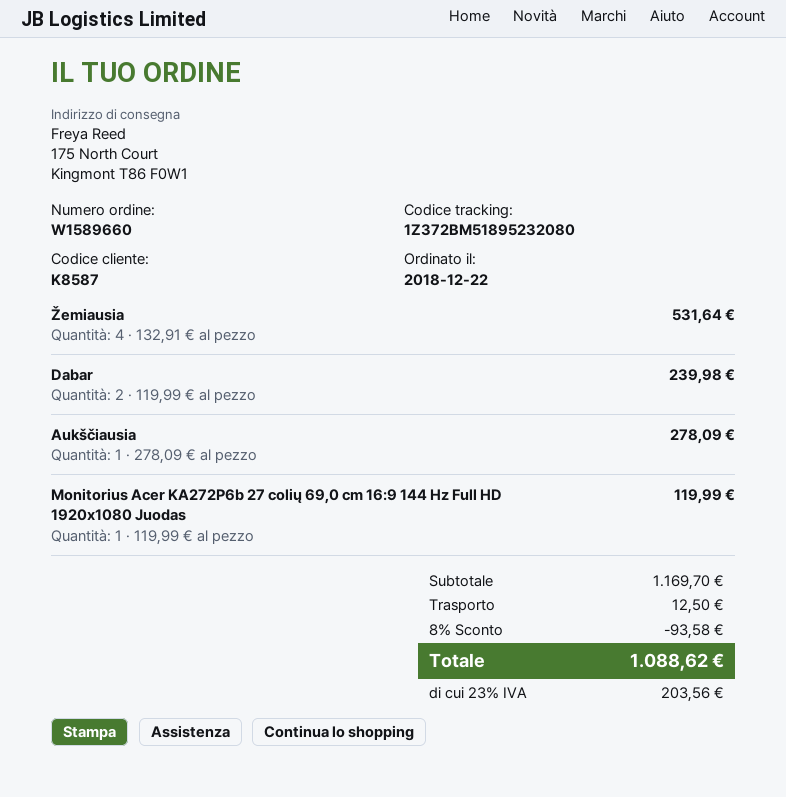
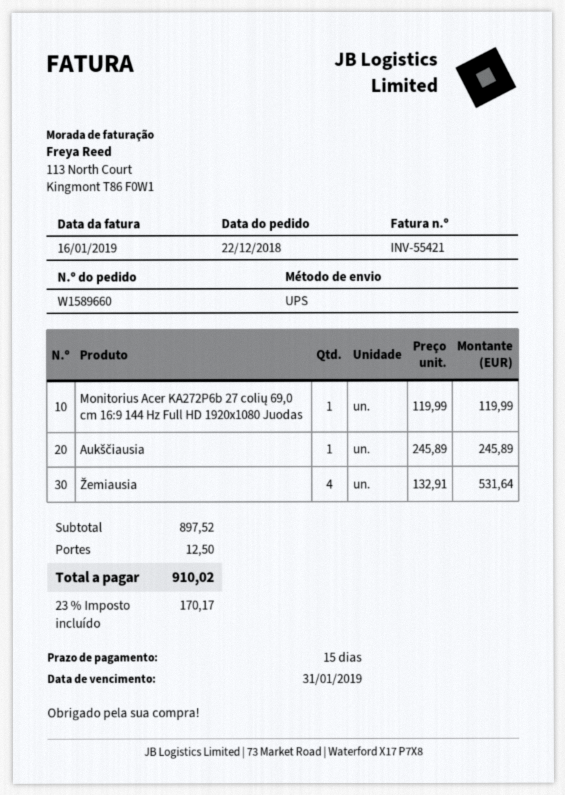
Dabar: 2 x 119.99 = 239.98 -> none
Aukščiausia: 1 x 278.09 = 278.09 -> 1 x 245.89 = 245.89
subtotal: 1169.70 -> 897.52
discount: 8% = 93.58 -> none
tax: 23% = 203.56 -> 23% = 170.17
total: 1088.62 -> 910.02

